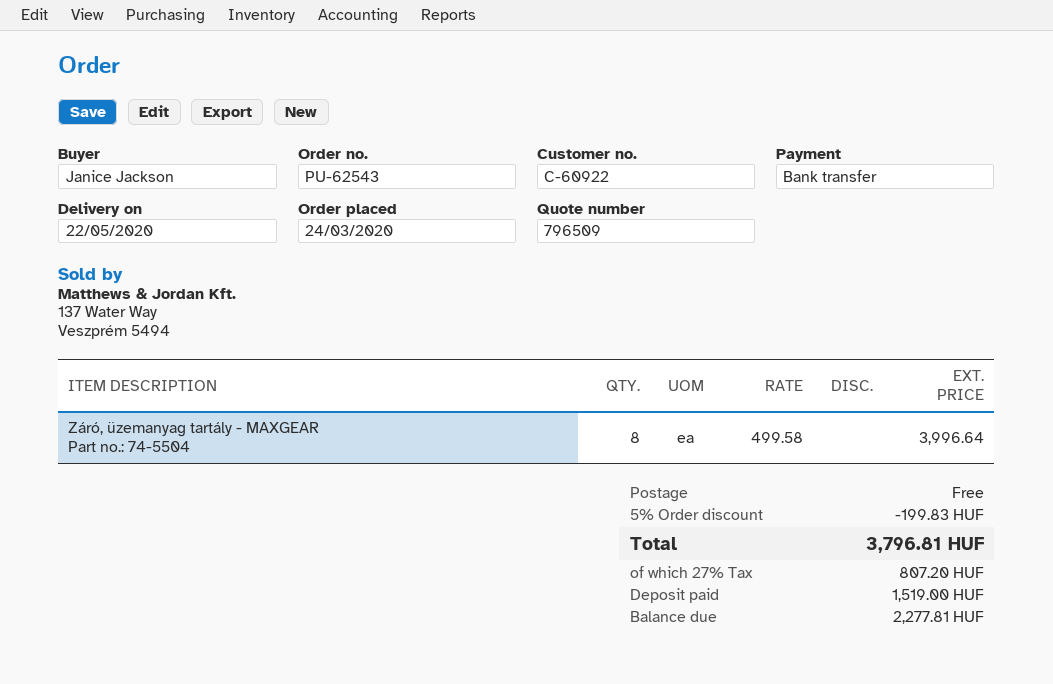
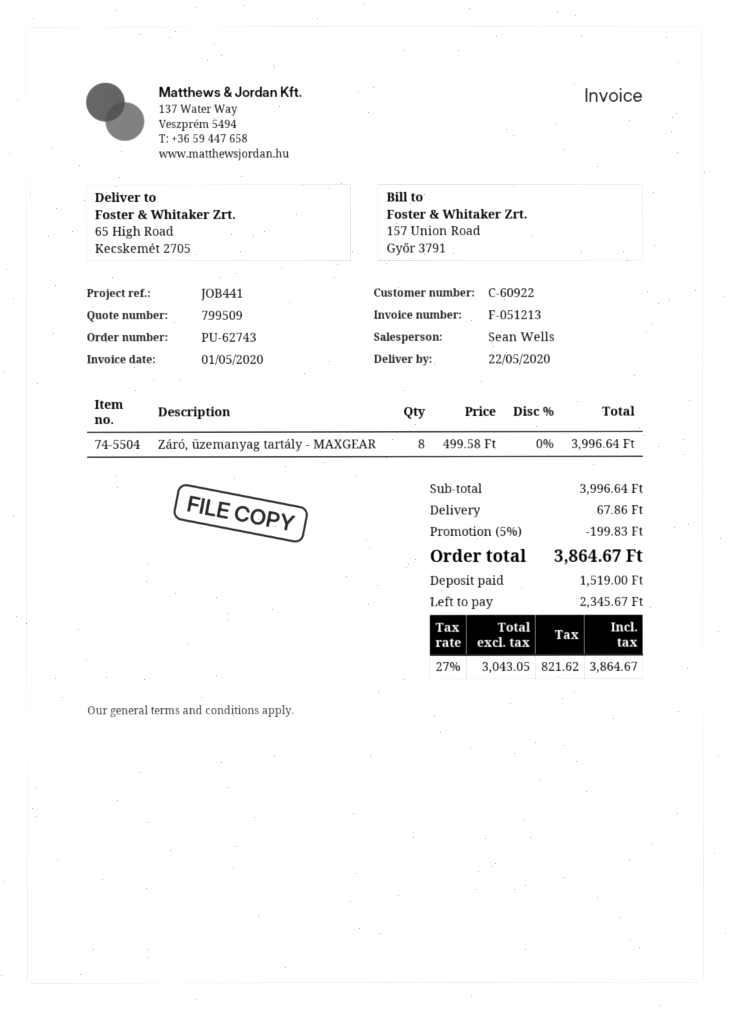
quote number: 796509 -> 799509
order number: PU-62543 -> PU-62743
shipping: 0.00 -> 67.86
tax: 27% = 807.20 -> 27% = 821.62
total: 3796.81 -> 3864.67
balance: 2277.81 -> 2345.67

